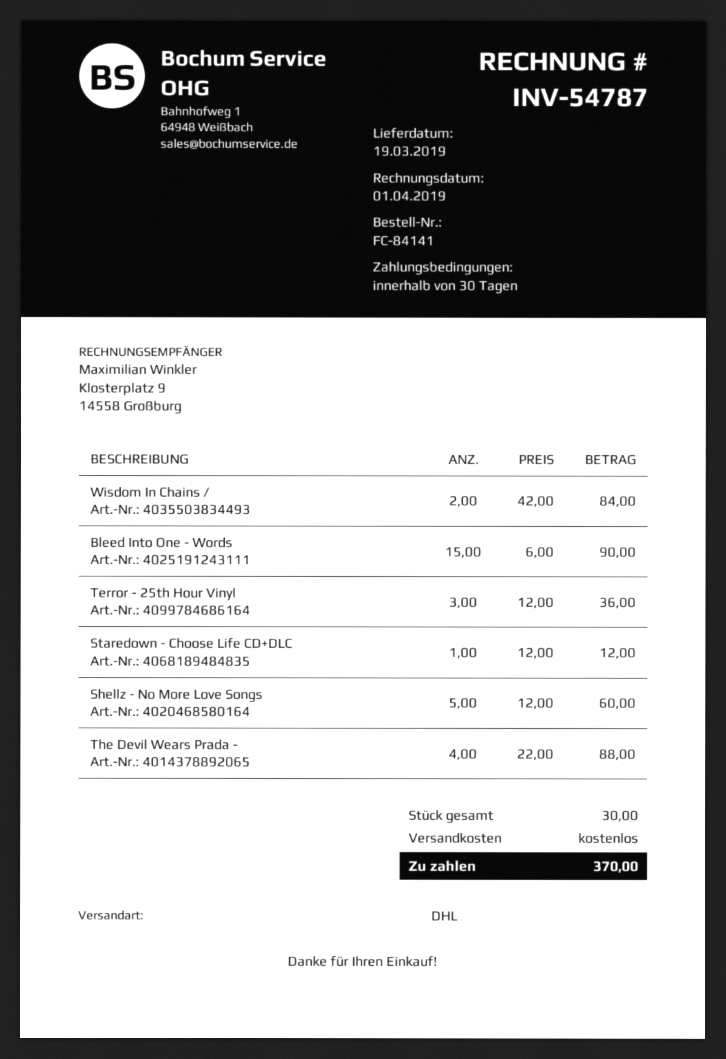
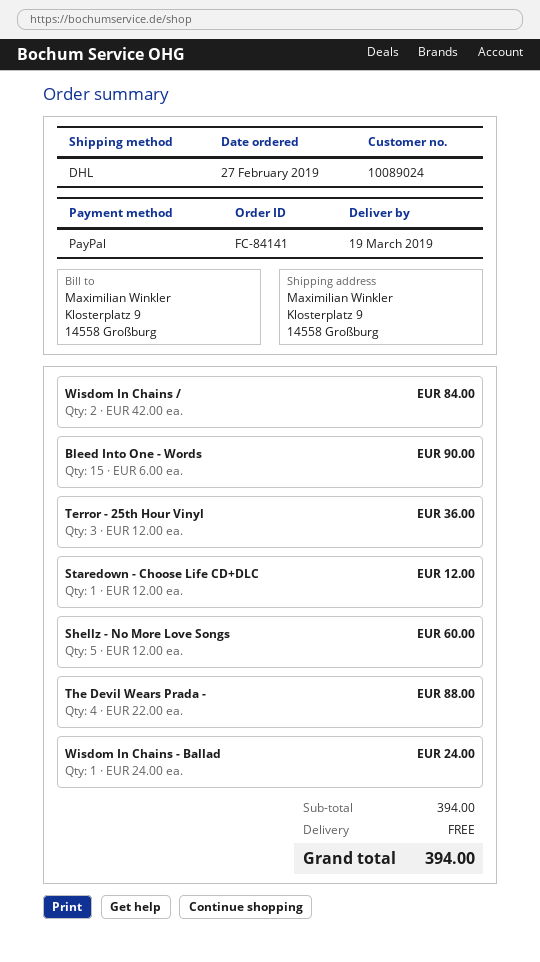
Wisdom In Chains - Ballad: none -> 1 x 24.00 = 24.00
total: 370.00 -> 394.00

